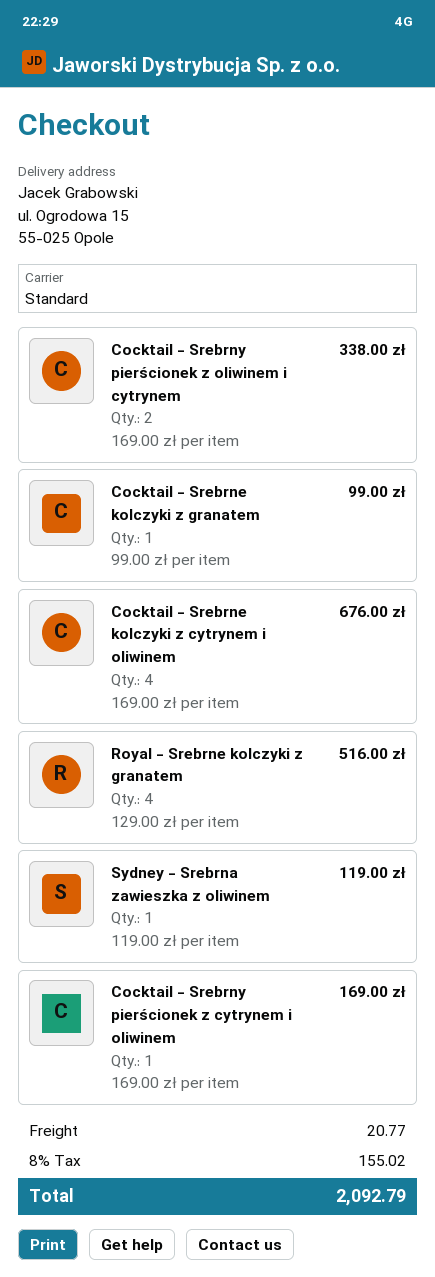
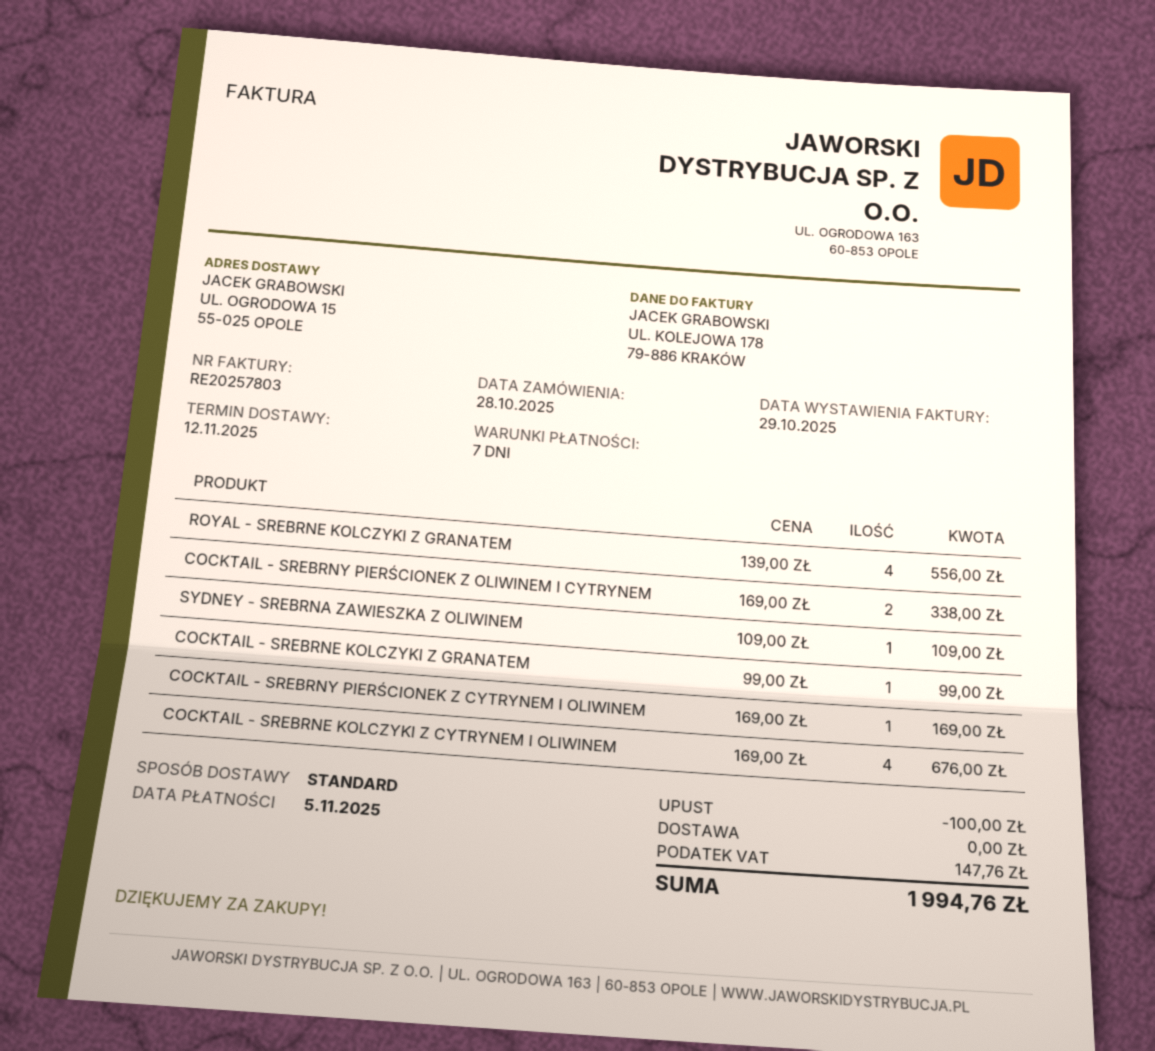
Royal - Srebrne kolczyki z granatem: 4 x 129.00 = 516.00 -> 4 x 139.00 = 556.00
Sydney - Srebrna zawieszka z oliwinem: 1 x 119.00 = 119.00 -> 1 x 109.00 = 109.00
discount: none -> 100.00
shipping: 20.77 -> 0.00
tax: 155.02 -> 147.76
total: 2092.79 -> 1994.76

